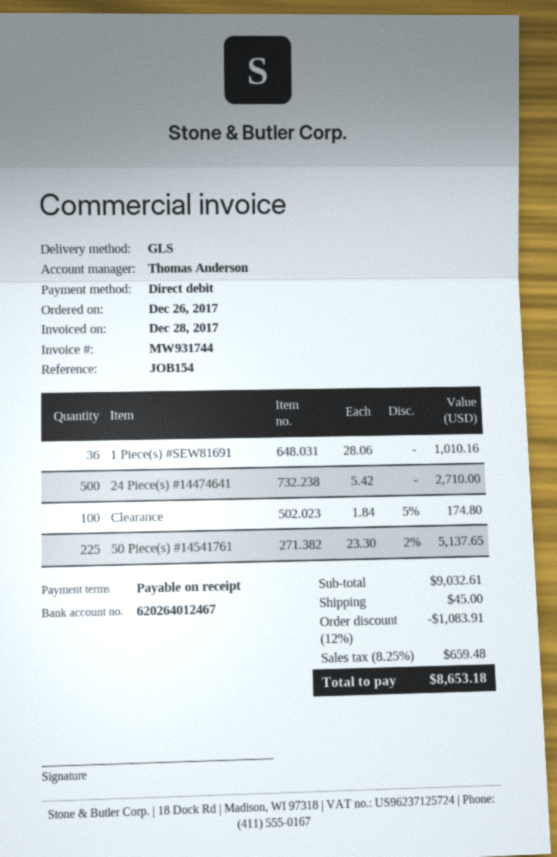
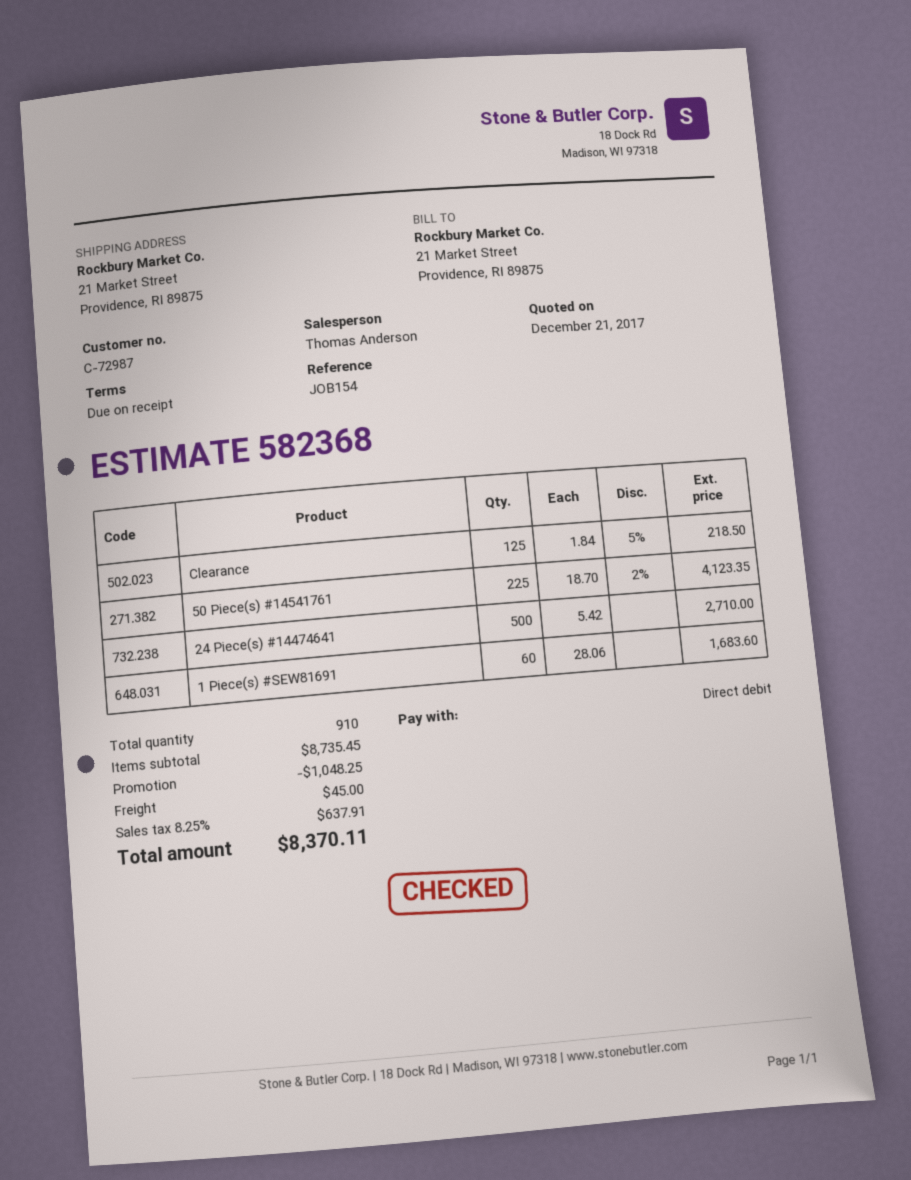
1 Piece(s) #SEW81691: 36 x 28.06 = 1010.16 -> 60 x 28.06 = 1683.60
Clearance: 100 x 1.84 - 5% = 174.80 -> 125 x 1.84 - 5% = 218.50
50 Piece(s) #14541761: 225 x 23.30 - 2% = 5137.65 -> 225 x 18.70 - 2% = 4123.35
subtotal: 9032.61 -> 8735.45
discount: 1083.91 -> 1048.25
tax: 8.25% = 659.48 -> 8.25% = 637.91
total: 8653.18 -> 8370.11

